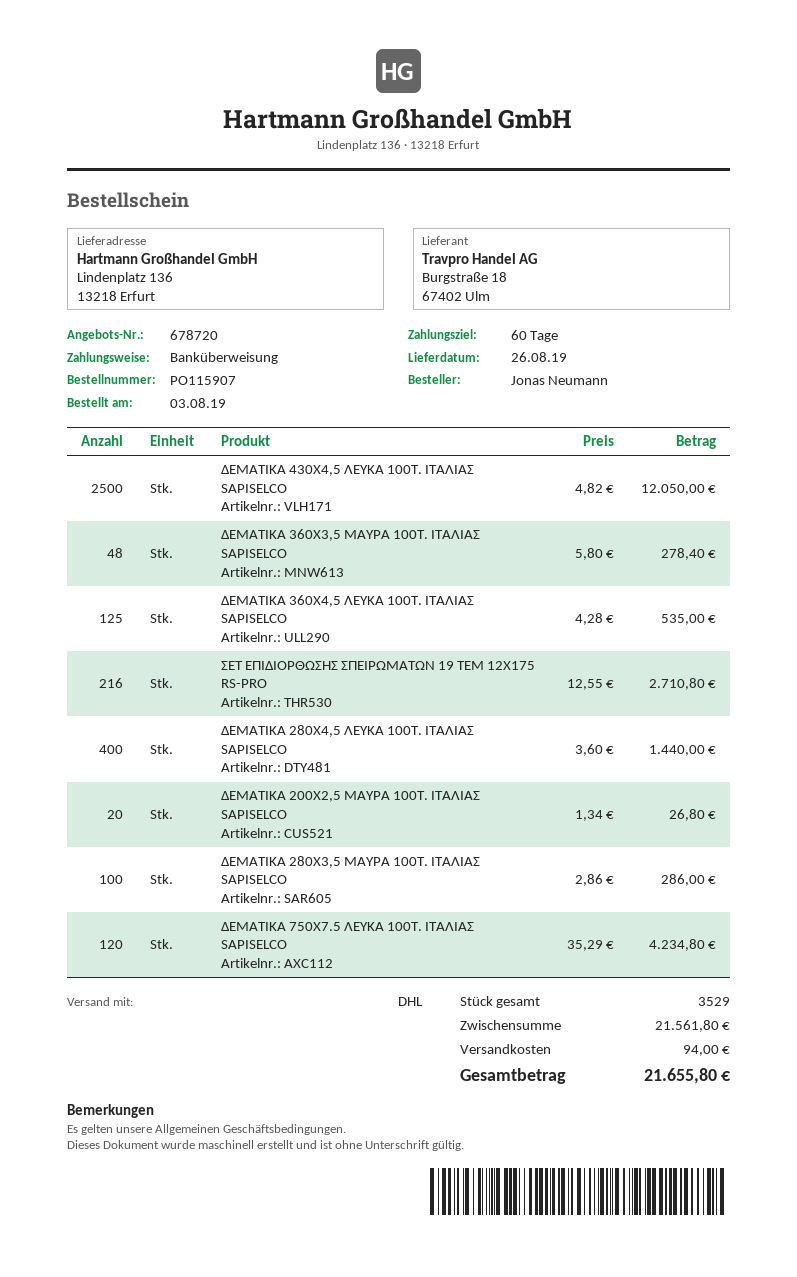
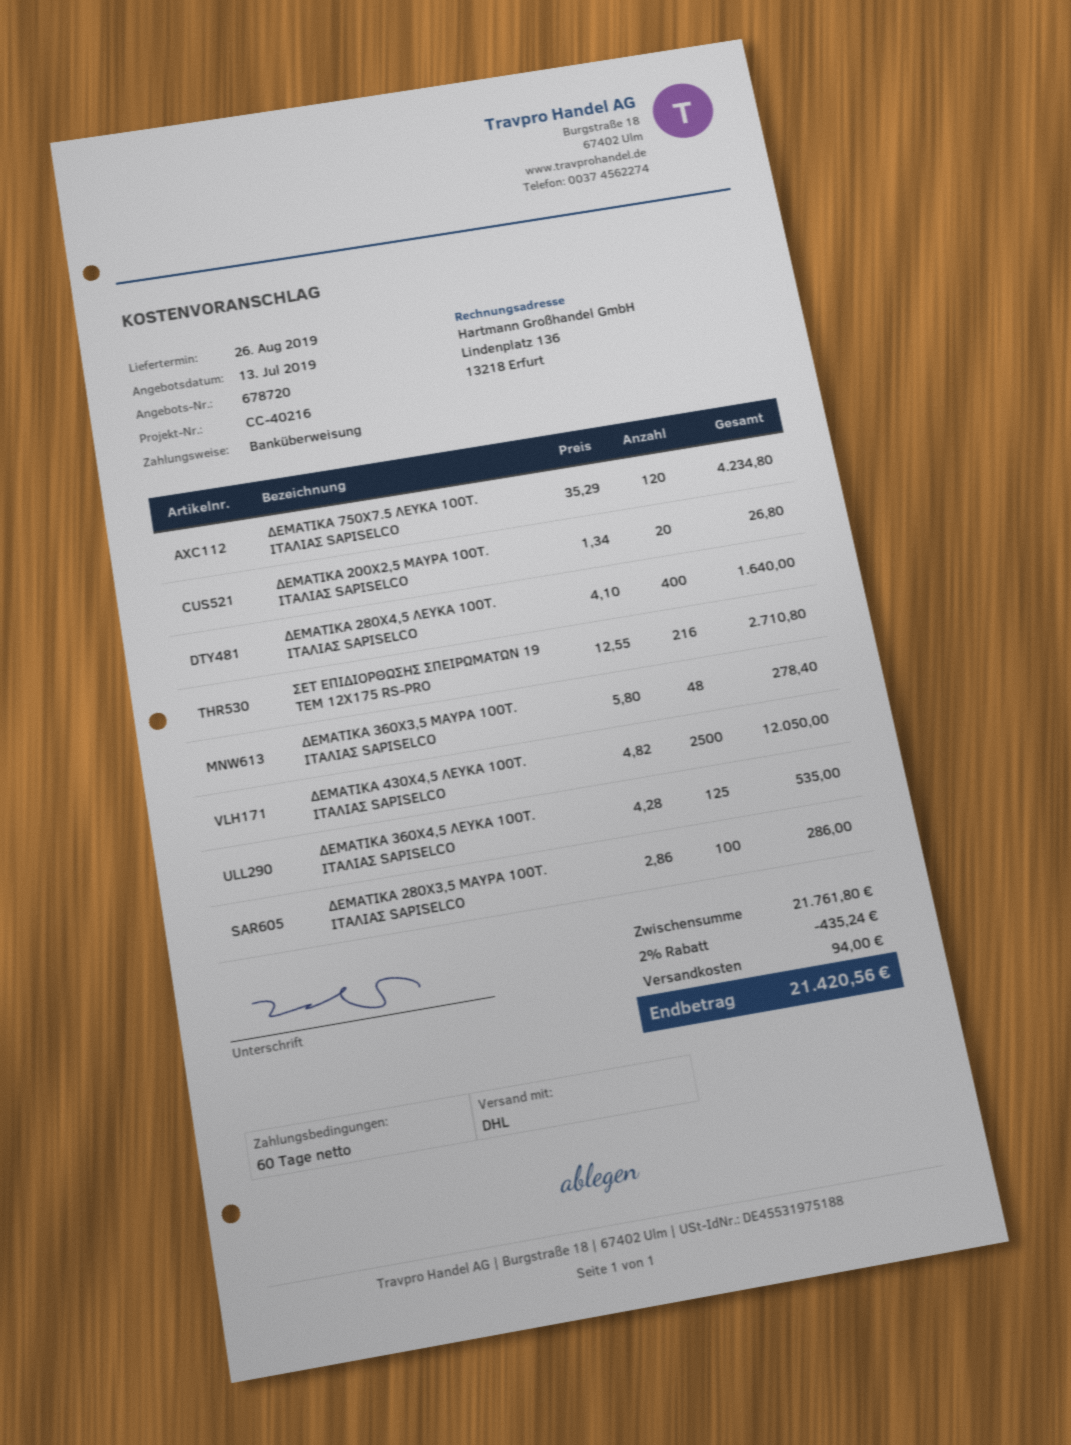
ΔΕΜΑΤΙΚΑ 280Χ4,5 ΛΕΥΚΑ 100Τ. ΙΤΑΛΙΑΣ SAPISELCO: 400 x 3.60 = 1440.00 -> 400 x 4.10 = 1640.00
subtotal: 21561.80 -> 21761.80
discount: none -> 2% = 435.24
total: 21655.80 -> 21420.56

